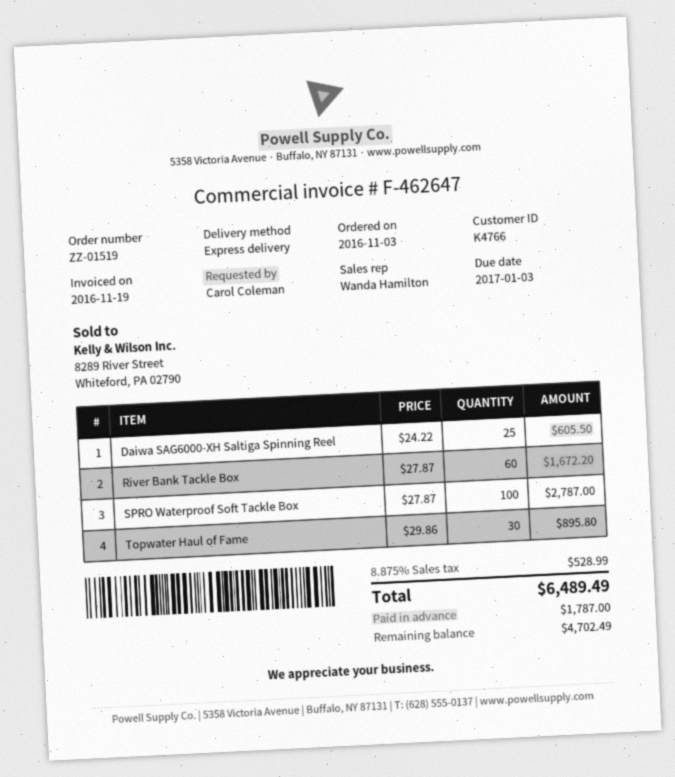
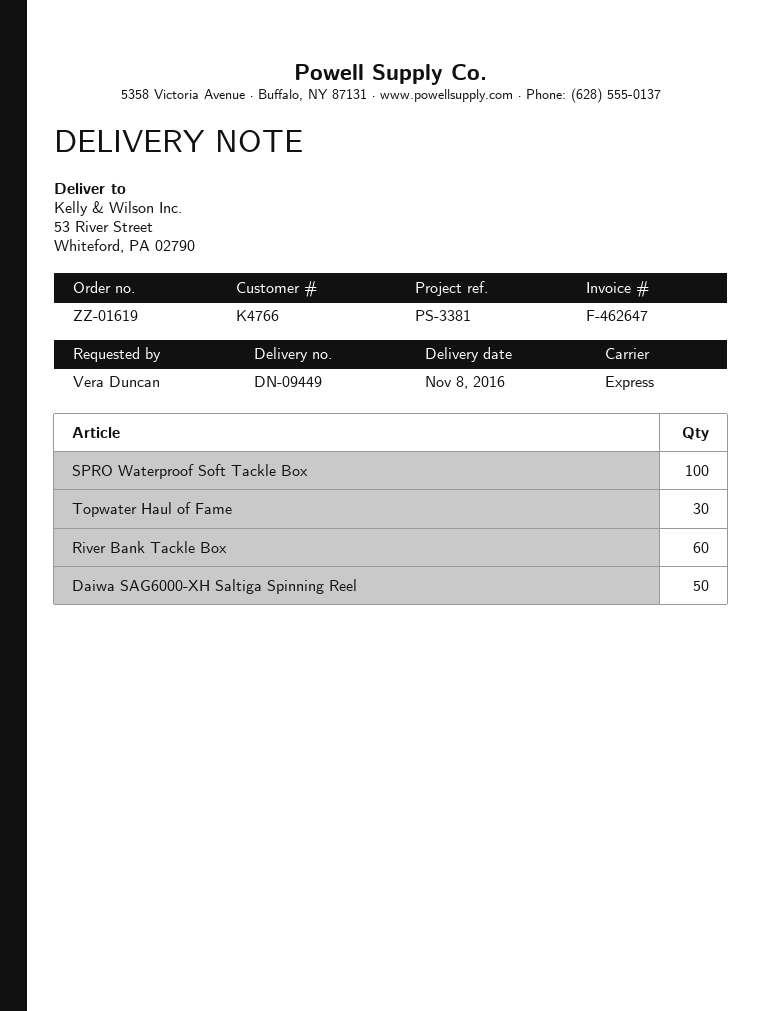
order number: ZZ-01519 -> ZZ-01619
ordered by: Carol Coleman -> Vera Duncan
Daiwa SAG6000-XH Saltiga Spinning Reel: 25 -> 50

